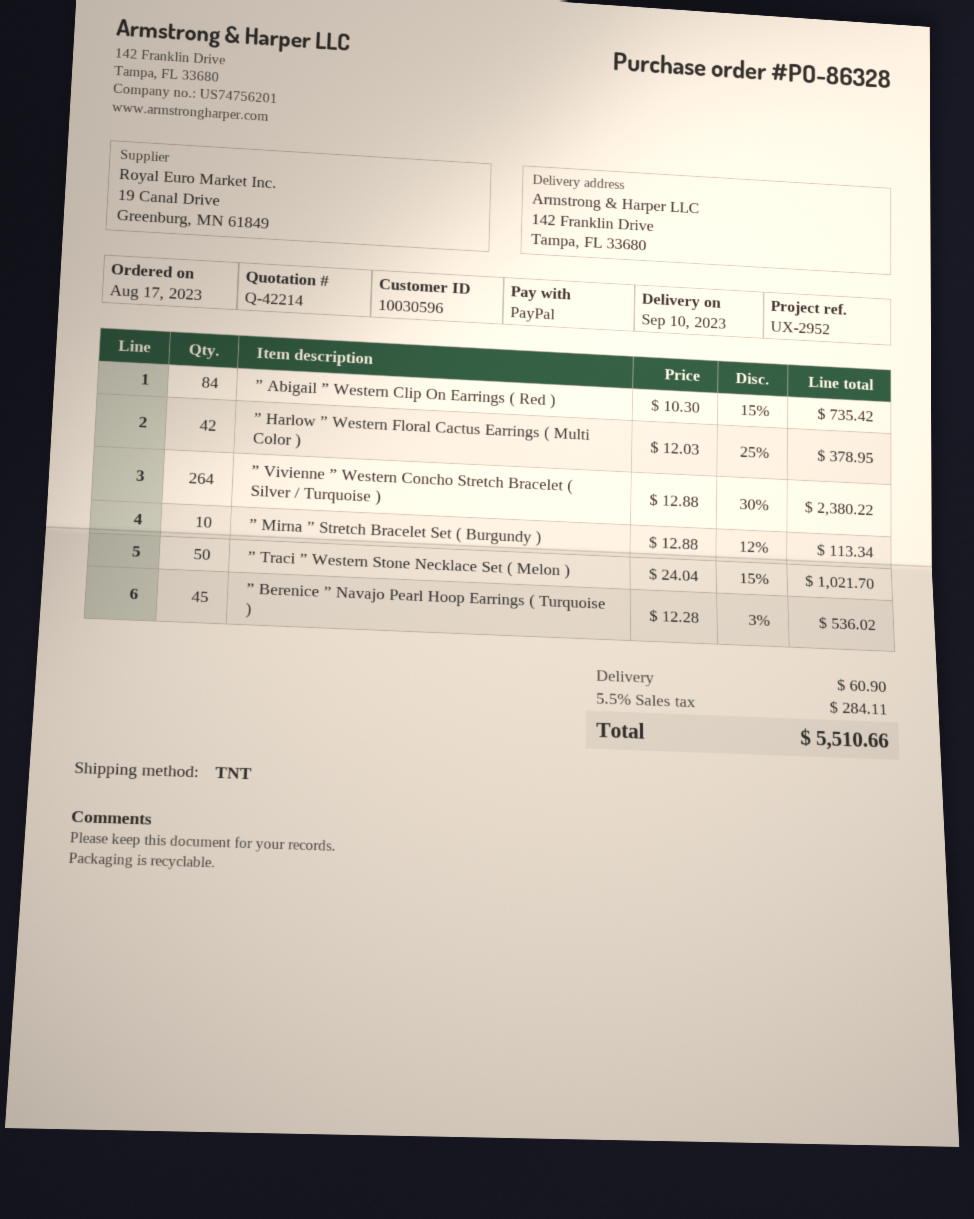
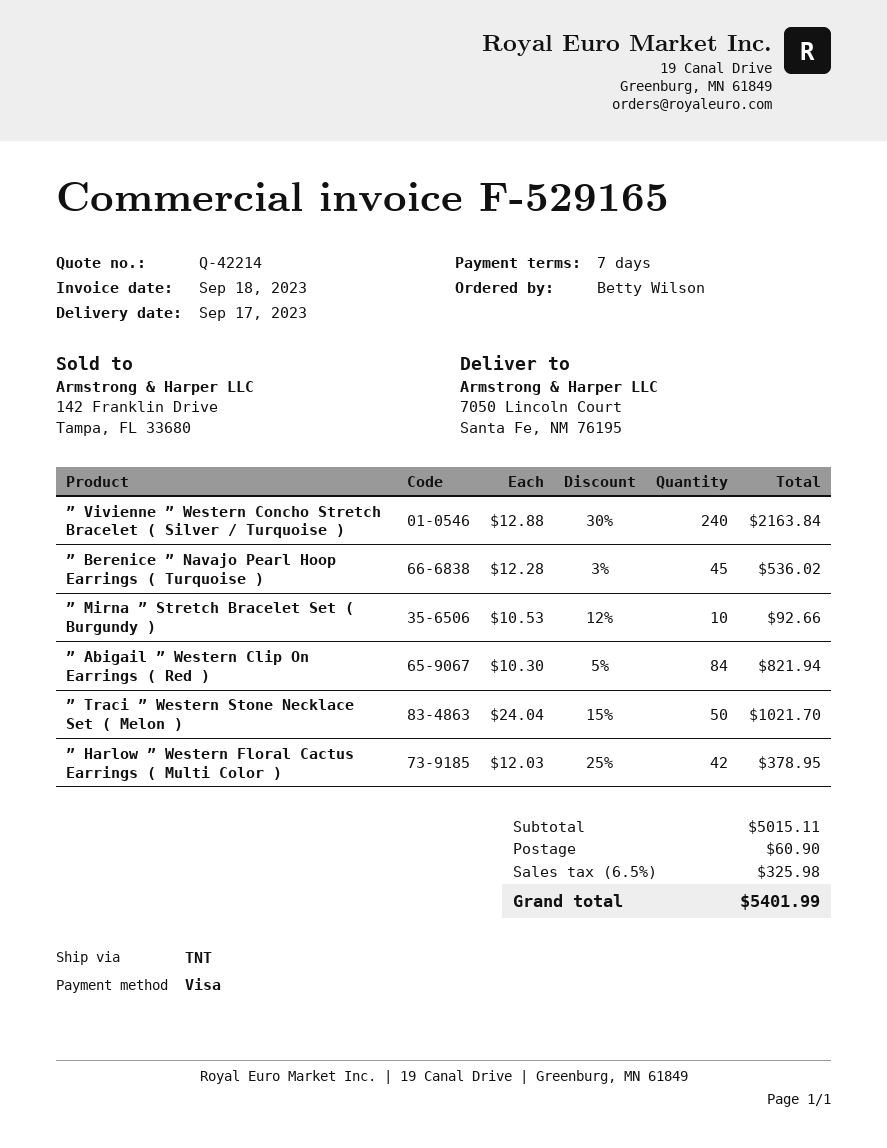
delivery date: 2023-09-10 -> 2023-09-17
payment method: PayPal -> Visa
ship to: 142 Franklin Drive, Tampa, FL 33680 -> 7050 Lincoln Court, Santa Fe, NM 76195
” Abigail ” Western Clip On Earrings ( Red ): 84 x 10.30 - 15% = 735.42 -> 84 x 10.30 - 5% = 821.94
” Vivienne ” Western Concho Stretch Bracelet ( Silver / Turquoise ): 264 x 12.88 - 30% = 2380.22 -> 240 x 12.88 - 30% = 2163.84
” Mirna ” Stretch Bracelet Set ( Burgundy ): 10 x 12.88 - 12% = 113.34 -> 10 x 10.53 - 12% = 92.66
tax: 5.5% = 284.11 -> 6.5% = 325.98
total: 5510.66 -> 5401.99

